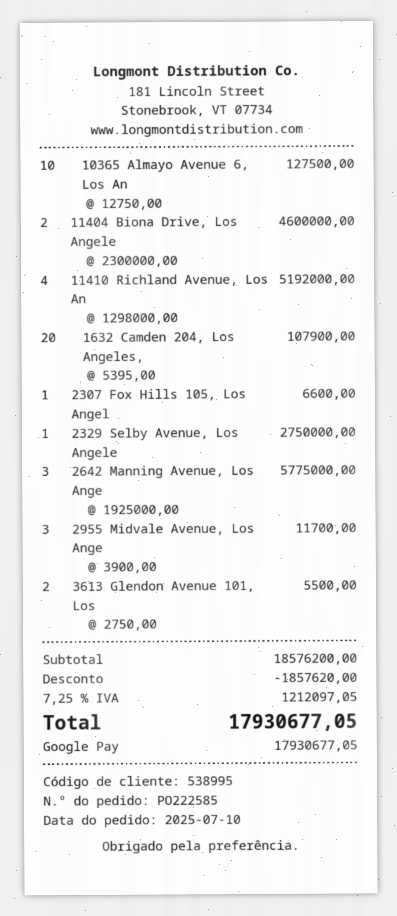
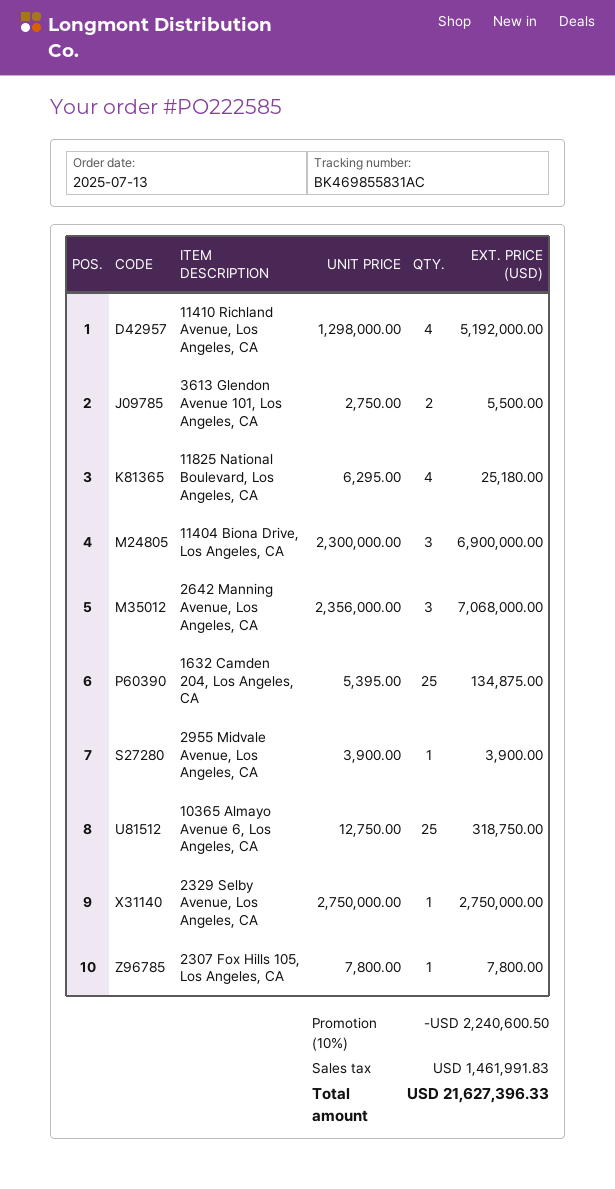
order date: 2025-07-10 -> 2025-07-13
10365 Almayo Avenue 6, Los An: 10 x 12750.00 = 127500.00 -> 25 x 12750.00 = 318750.00
11404 Biona Drive, Los Angele: 2 x 2300000.00 = 4600000.00 -> 3 x 2300000.00 = 6900000.00
1632 Camden 204, Los Angeles,: 20 x 5395.00 = 107900.00 -> 25 x 5395.00 = 134875.00
2307 Fox Hills 105, Los Angel: 1 x 6600.00 = 6600.00 -> 1 x 7800.00 = 7800.00
2642 Manning Avenue, Los Ange: 3 x 1925000.00 = 5775000.00 -> 3 x 2356000.00 = 7068000.00
2955 Midvale Avenue, Los Ange: 3 x 3900.00 = 11700.00 -> 1 x 3900.00 = 3900.00
11825 National Boulevard, Los Angeles, CA: none -> 4 x 6295.00 = 25180.00
discount: 1857620.00 -> 2240600.50
tax: 1212097.05 -> 1461991.83
total: 17930677.05 -> 21627396.33

